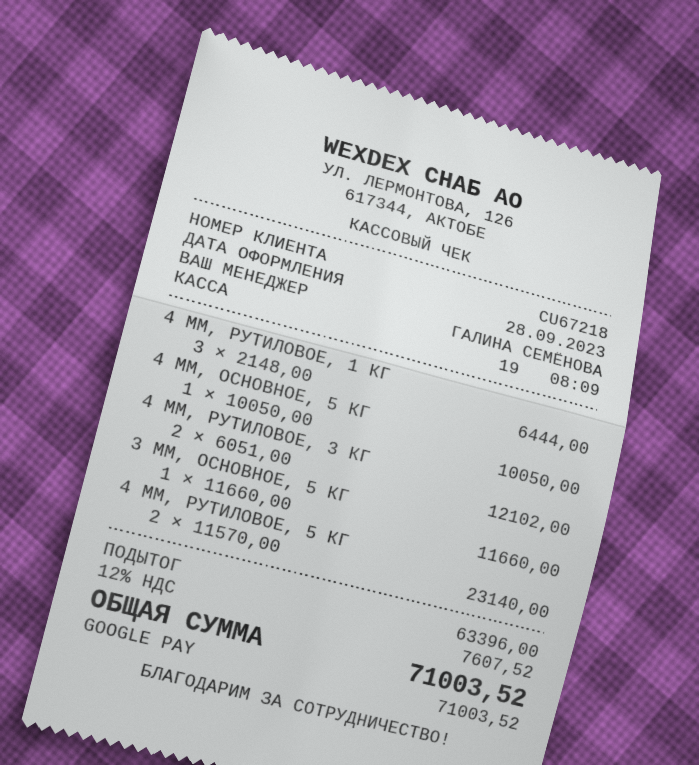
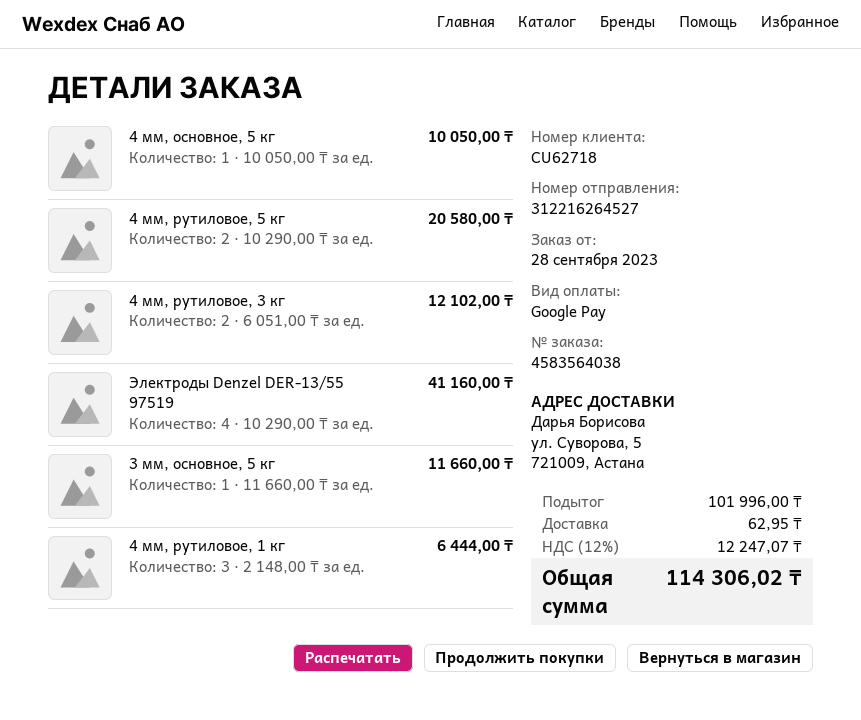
customer number: CU67218 -> CU62718
4 ММ, РУТИЛОВОЕ, 5 КГ: 2 x 11570.00 = 23140.00 -> 2 x 10290.00 = 20580.00
Электроды Denzel DER-13/55 97519: none -> 4 x 10290.00 = 41160.00
subtotal: 63396.00 -> 101996.00
shipping: none -> 62.95
tax: 12% = 7607.52 -> 12% = 12247.07
total: 71003.52 -> 114306.02

